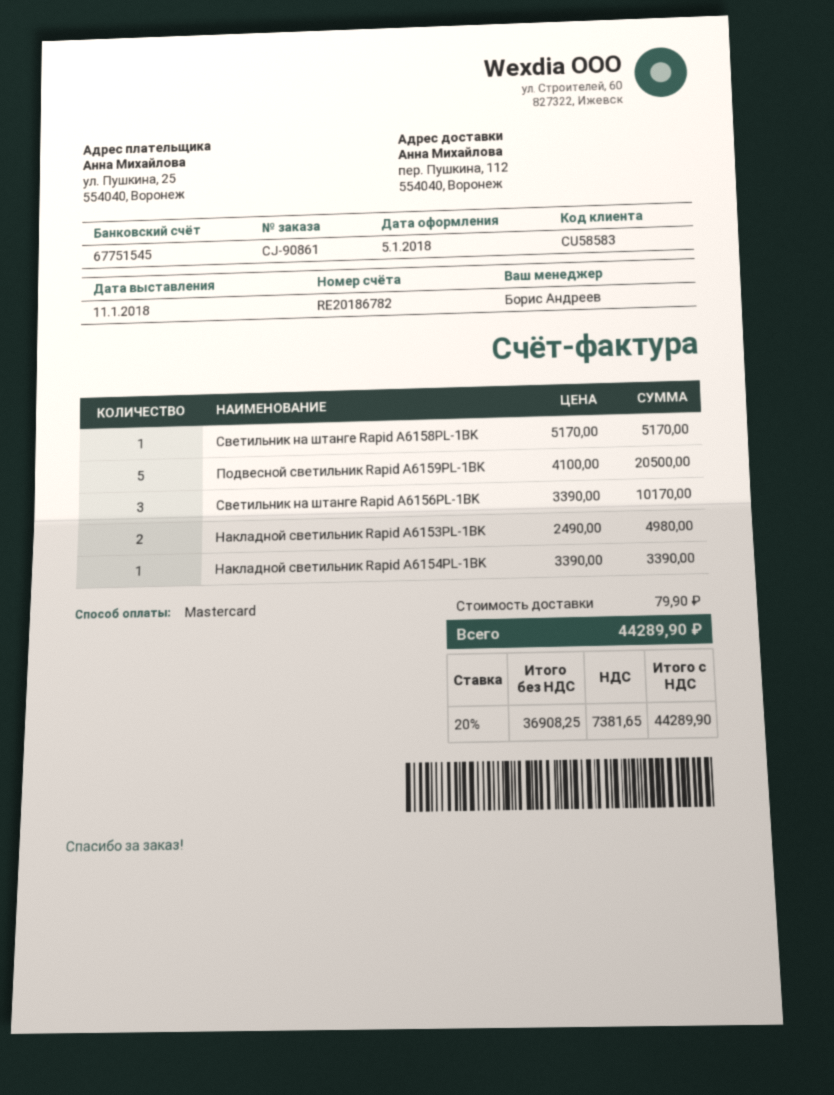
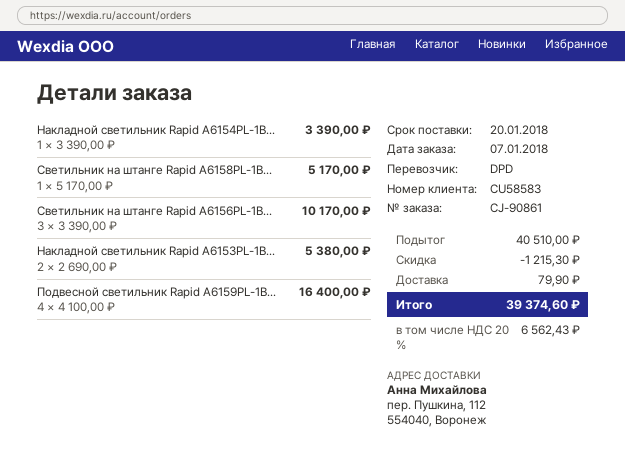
order date: 2018-01-05 -> 2018-01-07
Подвесной светильник Rapid A6159PL-1BK: 5 x 4100.00 = 20500.00 -> 4 x 4100.00 = 16400.00
Накладной светильник Rapid A6153PL-1BK: 2 x 2490.00 = 4980.00 -> 2 x 2690.00 = 5380.00
discount: none -> 1215.30
tax: 20% = 7381.65 -> 20% = 6562.43
total: 44289.90 -> 39374.60

